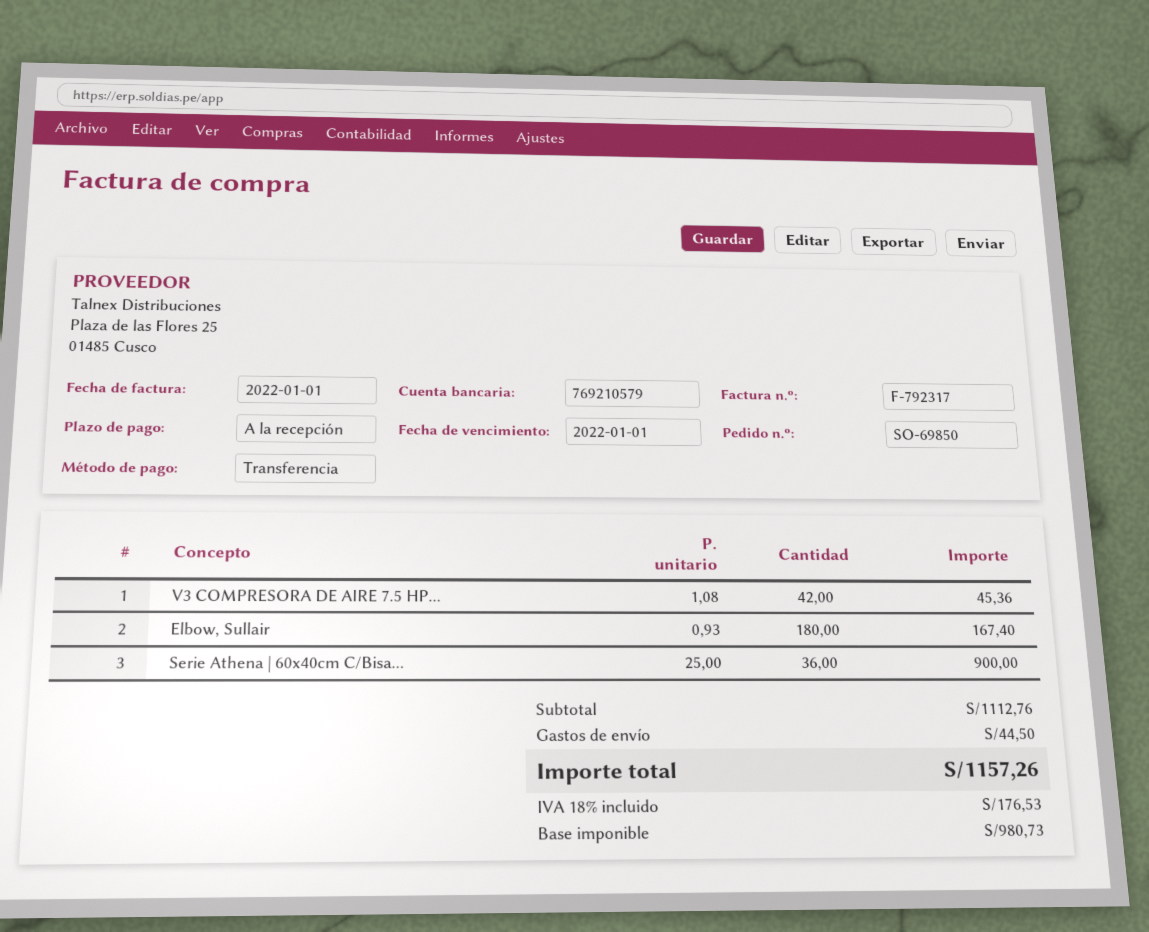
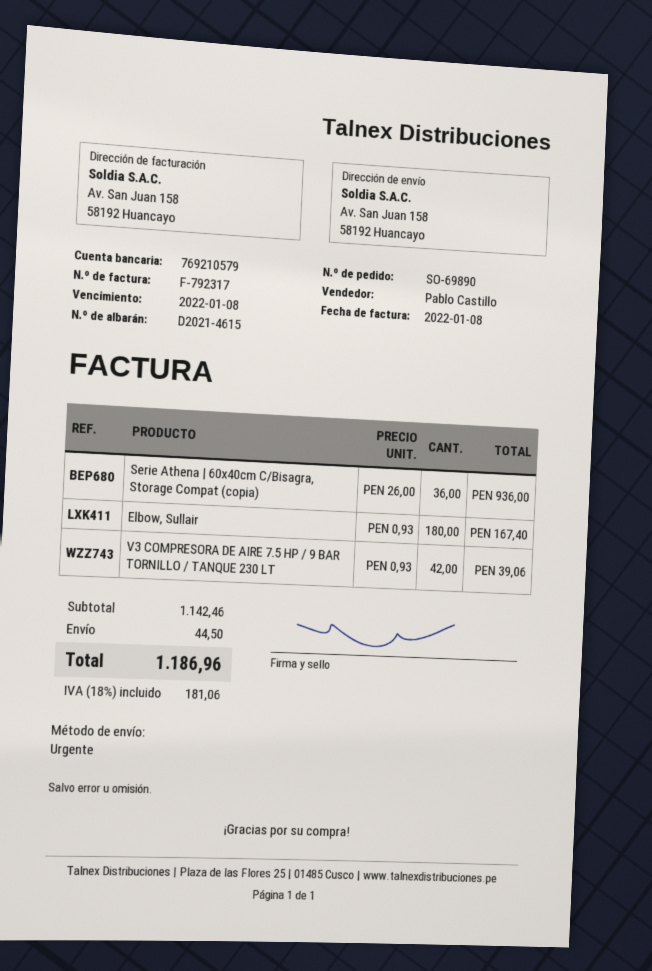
order number: SO-69850 -> SO-69890
invoice date: 2022-01-01 -> 2022-01-08
due date: 2022-01-01 -> 2022-01-08
V3 COMPRESORA DE AIRE 7.5 HP...: 42 x 1.08 = 45.36 -> 42 x 0.93 = 39.06
Serie Athena | 60x40cm C/Bisa...: 36 x 25.00 = 900.00 -> 36 x 26.00 = 936.00
subtotal: 1112.76 -> 1142.46
tax: 18% = 176.53 -> 18% = 181.06
total: 1157.26 -> 1186.96

